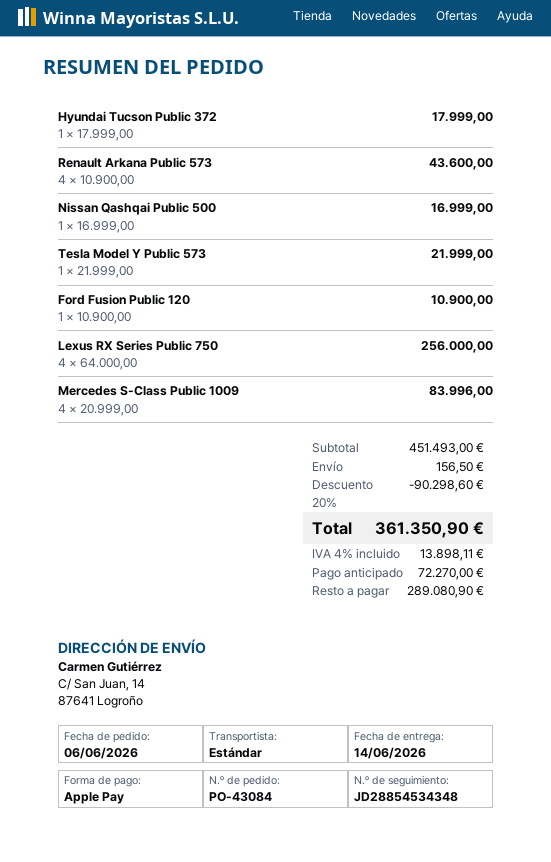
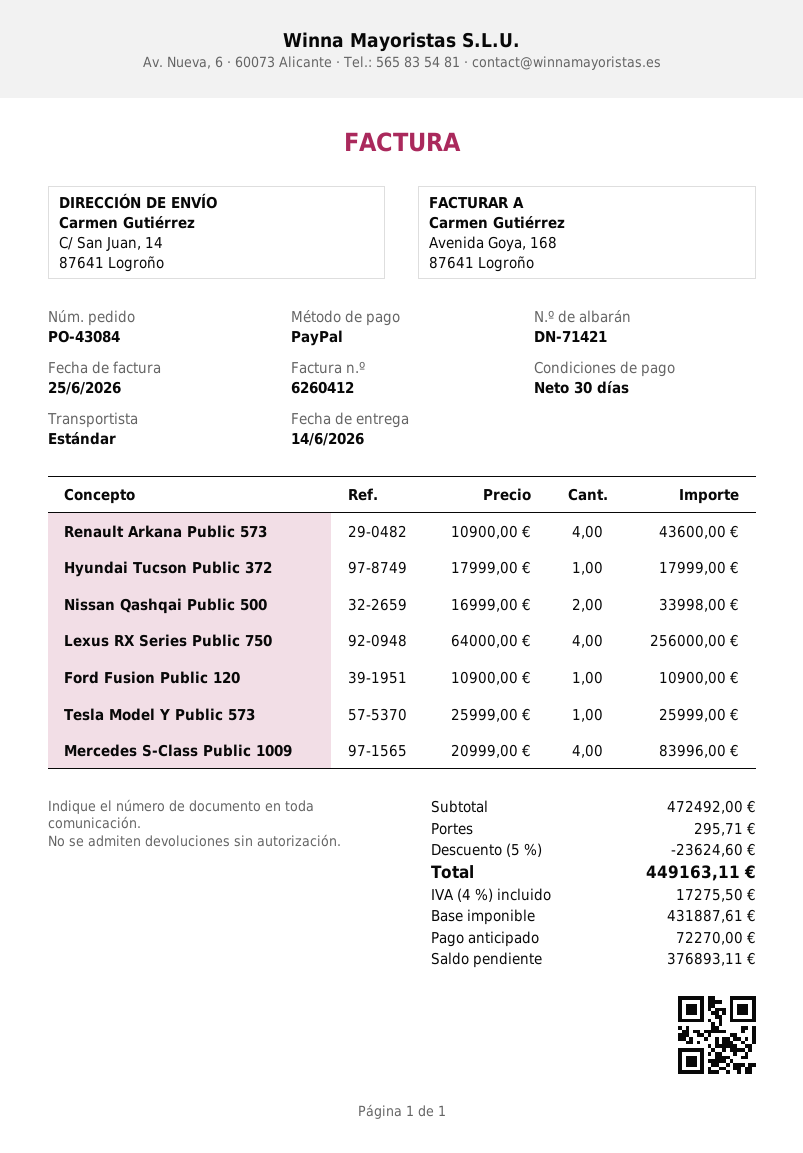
payment method: Apple Pay -> PayPal
Nissan Qashqai Public 500: 1 x 16999.00 = 16999.00 -> 2 x 16999.00 = 33998.00
Tesla Model Y Public 573: 1 x 21999.00 = 21999.00 -> 1 x 25999.00 = 25999.00
subtotal: 451493.00 -> 472492.00
discount: 20% = 90298.60 -> 5% = 23624.60
shipping: 156.50 -> 295.71
tax: 4% = 13898.11 -> 4% = 17275.50
total: 361350.90 -> 449163.11
balance: 289080.90 -> 376893.11

